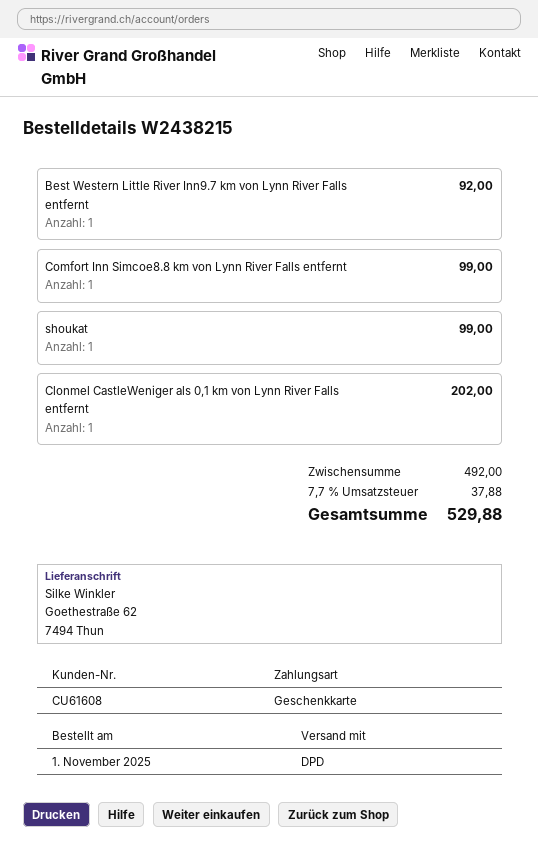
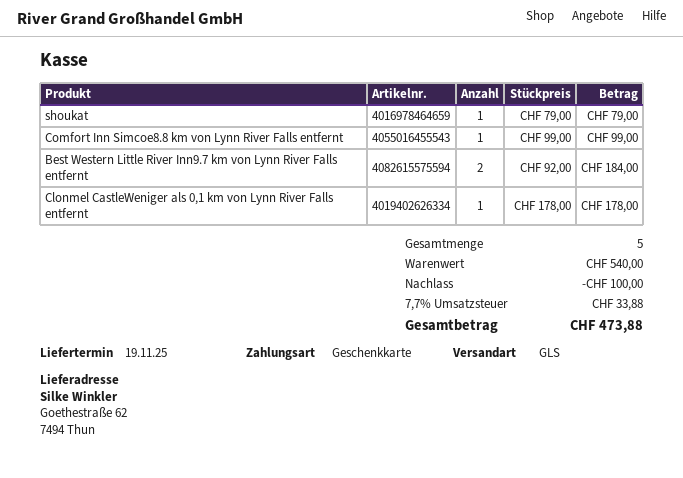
shipping method: DPD -> GLS
Best Western Little River Inn9.7 km von Lynn River Falls entfernt: 1 for 92.00 -> 2 for 184.00
shoukat: 1 for 99.00 -> 1 for 79.00
Clonmel CastleWeniger als 0,1 km von Lynn River Falls entfernt: 1 for 202.00 -> 1 for 178.00
subtotal: 492.00 -> 540.00
discount: none -> 100.00
tax: 7.7% = 37.88 -> 7.7% = 33.88
total: 529.88 -> 473.88

